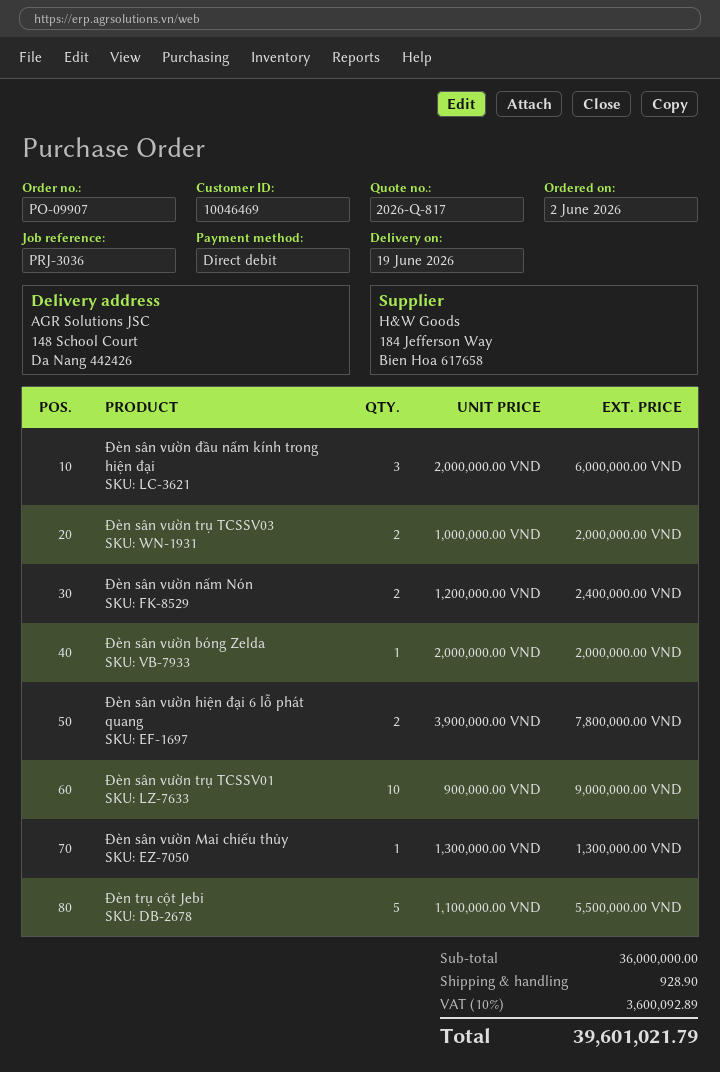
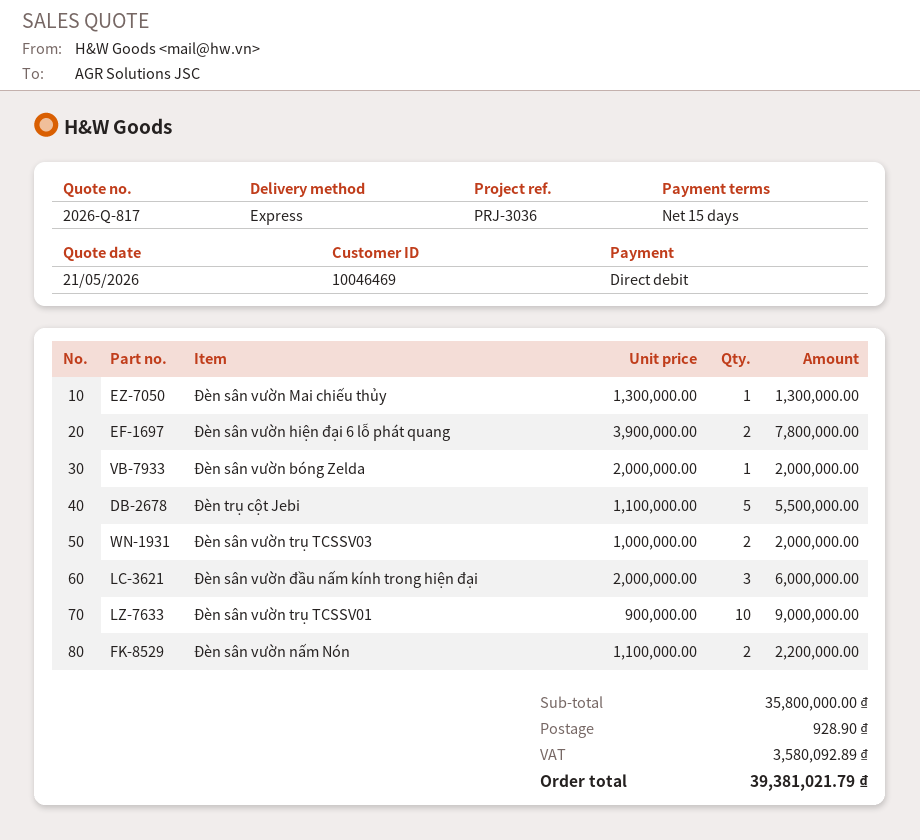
Đèn sân vườn nấm Nón: 2 x 1200000.00 = 2400000.00 -> 2 x 1100000.00 = 2200000.00
subtotal: 36000000.00 -> 35800000.00
tax: 3600092.89 -> 3580092.89
total: 39601021.79 -> 39381021.79

